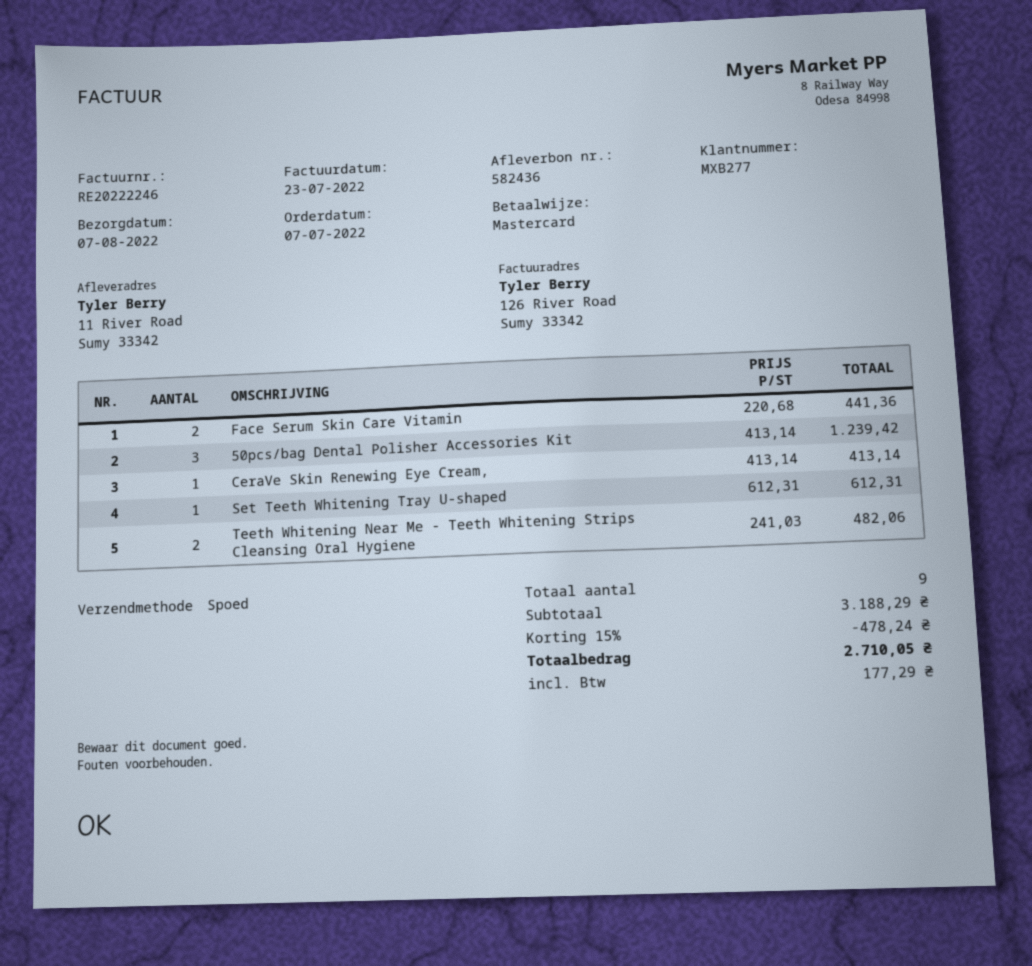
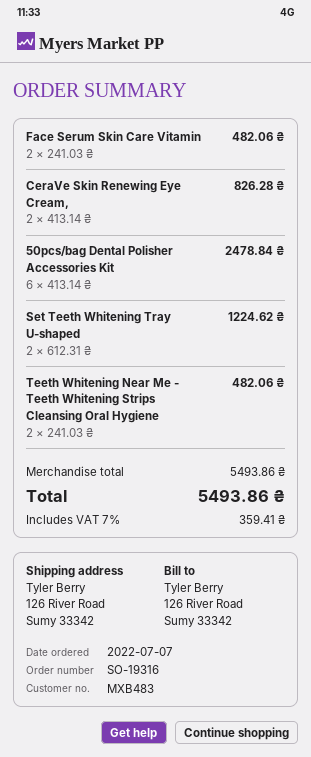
customer number: MXB277 -> MXB483
ship to: 11 River Road, Sumy 33342 -> 126 River Road, Sumy 33342
Face Serum Skin Care Vitamin: 2 x 220.68 = 441.36 -> 2 x 241.03 = 482.06
50pcs/bag Dental Polisher Accessories Kit: 3 x 413.14 = 1239.42 -> 6 x 413.14 = 2478.84
CeraVe Skin Renewing Eye Cream,: 1 x 413.14 = 413.14 -> 2 x 413.14 = 826.28
Set Teeth Whitening Tray U-shaped: 1 x 612.31 = 612.31 -> 2 x 612.31 = 1224.62
subtotal: 3188.29 -> 5493.86
discount: 15% = 478.24 -> none
tax: 177.29 -> 359.41
total: 2710.05 -> 5493.86

